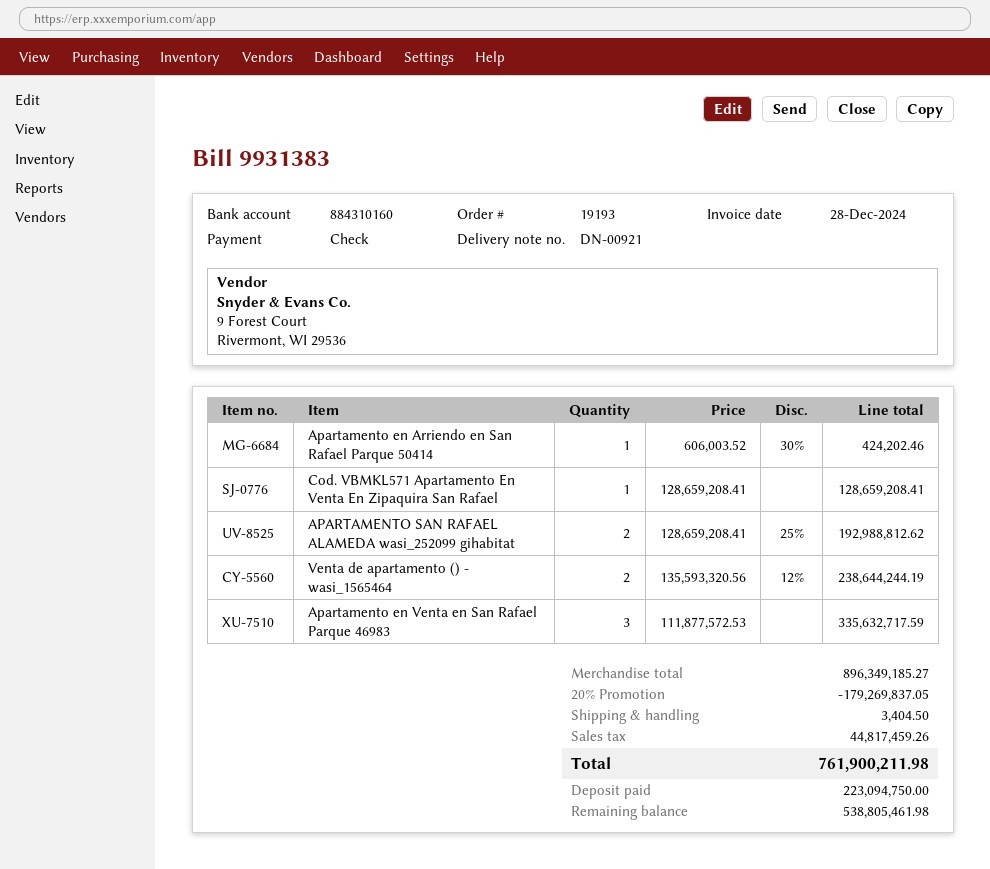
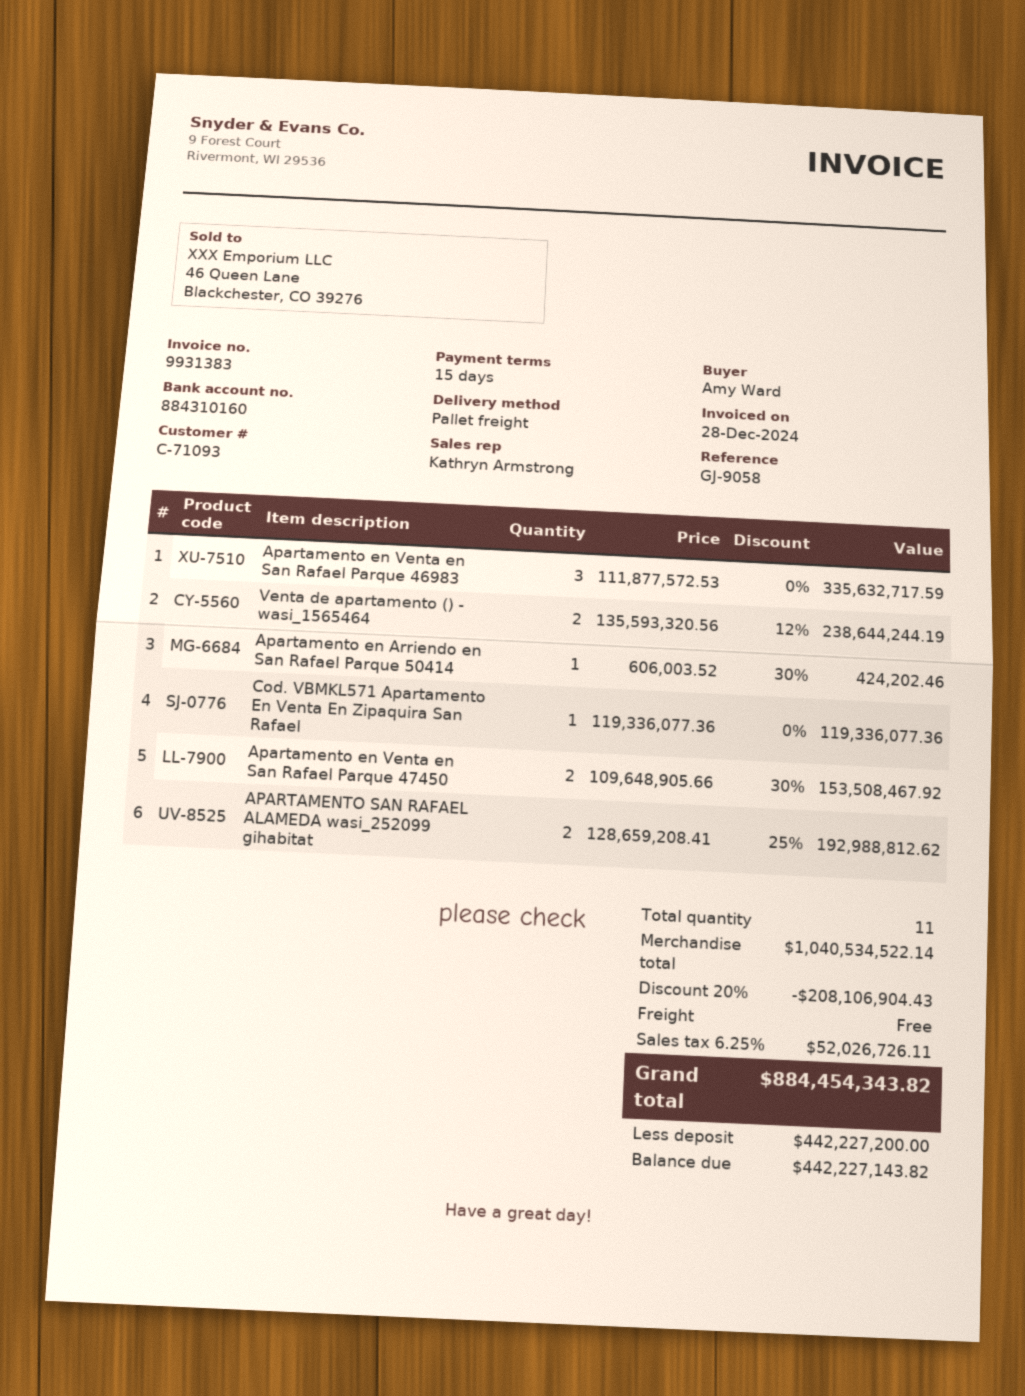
Cod. VBMKL571 Apartamento En Venta En Zipaquira San Rafael: 1 x 128659208.41 = 128659208.41 -> 1 x 119336077.36 = 119336077.36
Apartamento en Venta en San Rafael Parque 47450: none -> 2 x 109648905.66 - 30% = 153508467.92
subtotal: 896349185.27 -> 1040534522.14
discount: 20% = 179269837.05 -> 20% = 208106904.43
shipping: 3404.50 -> 0.00
tax: 44817459.26 -> 52026726.11
total: 761900211.98 -> 884454343.82
deposit: 223094750.00 -> 442227200.00
balance: 538805461.98 -> 442227143.82

